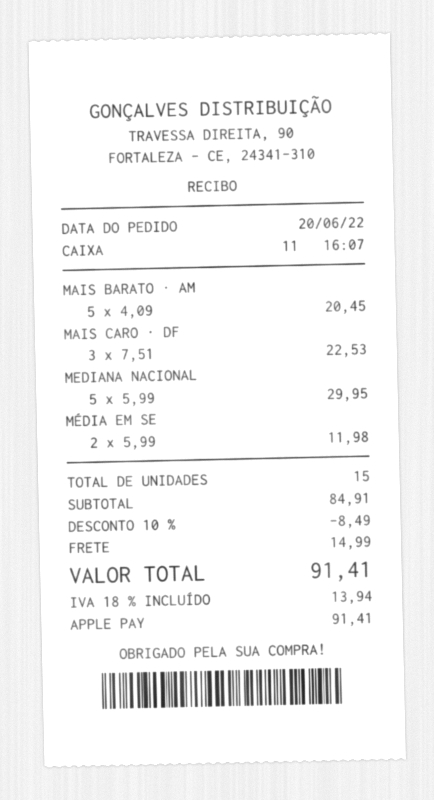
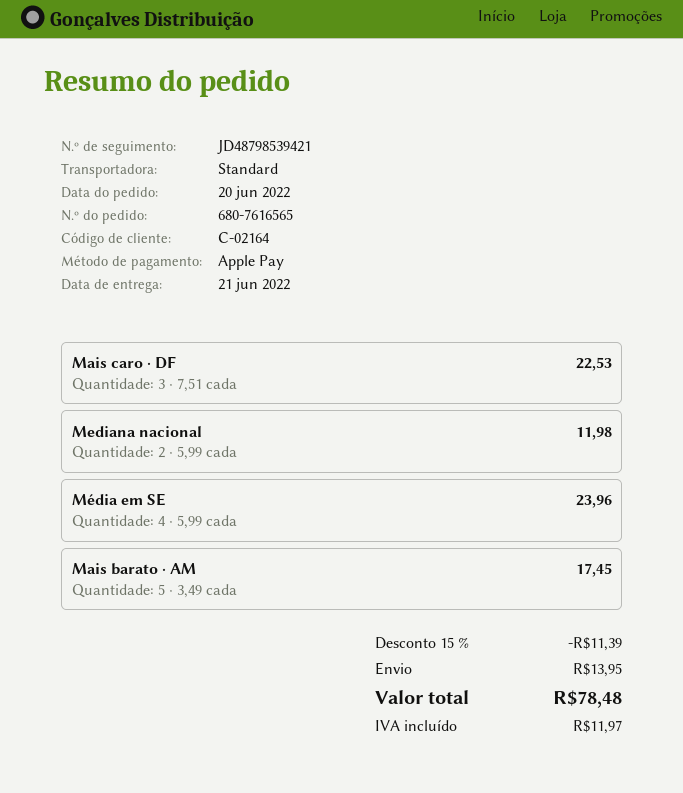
MAIS BARATO · AM: 5 x 4.09 = 20.45 -> 5 x 3.49 = 17.45
MEDIANA NACIONAL: 5 x 5.99 = 29.95 -> 2 x 5.99 = 11.98
MÉDIA EM SE: 2 x 5.99 = 11.98 -> 4 x 5.99 = 23.96
discount: 10% = 8.49 -> 15% = 11.39
shipping: 14.99 -> 13.95
tax: 13.94 -> 11.97
total: 91.41 -> 78.48

